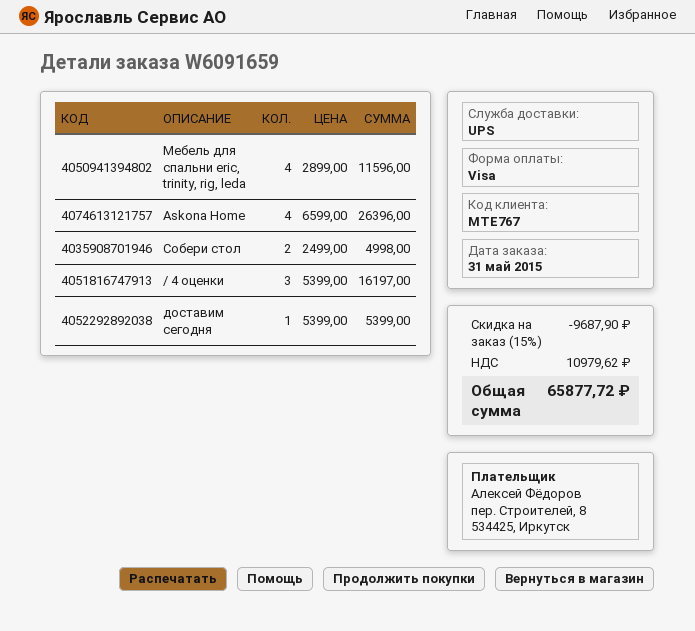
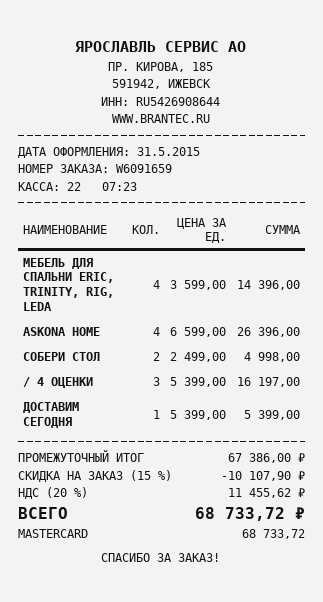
payment method: Visa -> Mastercard
Мебель для спальни eric, trinity, rig, leda: 4 x 2899.00 = 11596.00 -> 4 x 3599.00 = 14396.00
discount: 15% = 9687.90 -> 15% = 10107.90
tax: 10979.62 -> 11455.62
total: 65877.72 -> 68733.72

